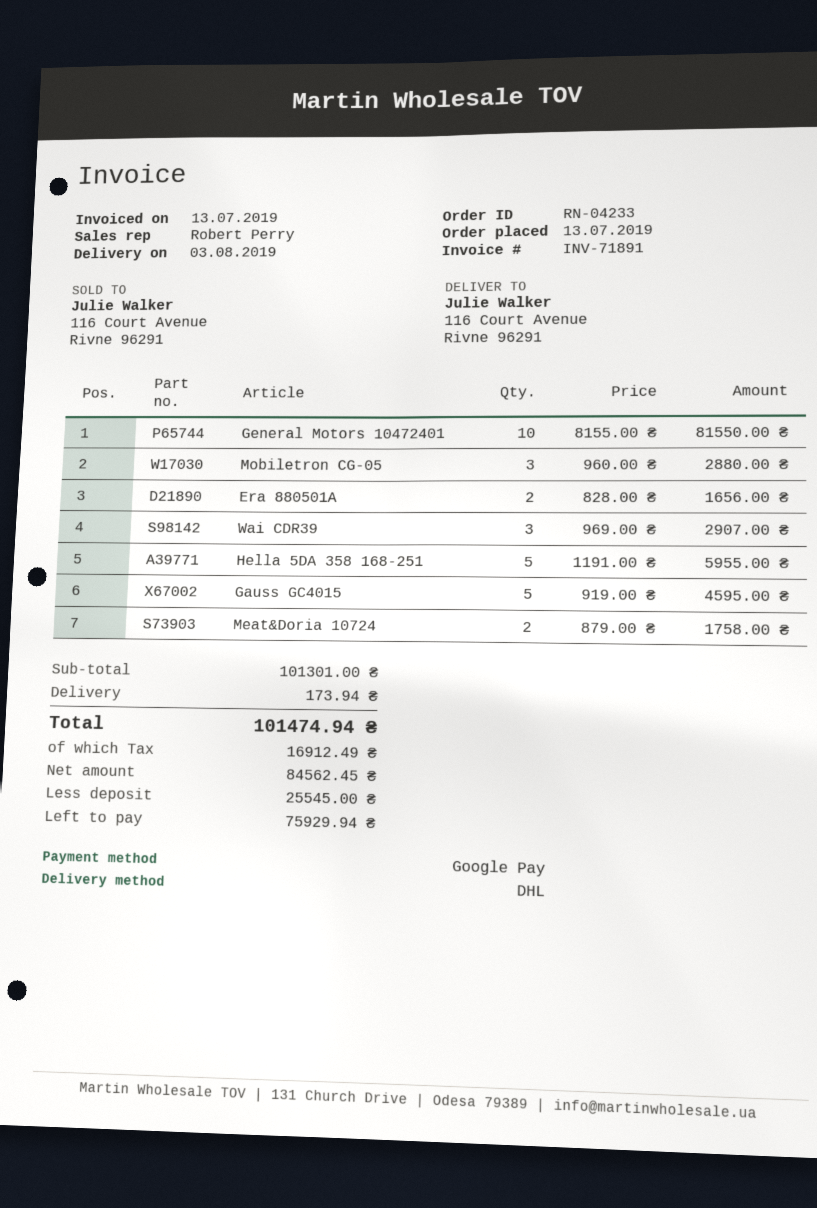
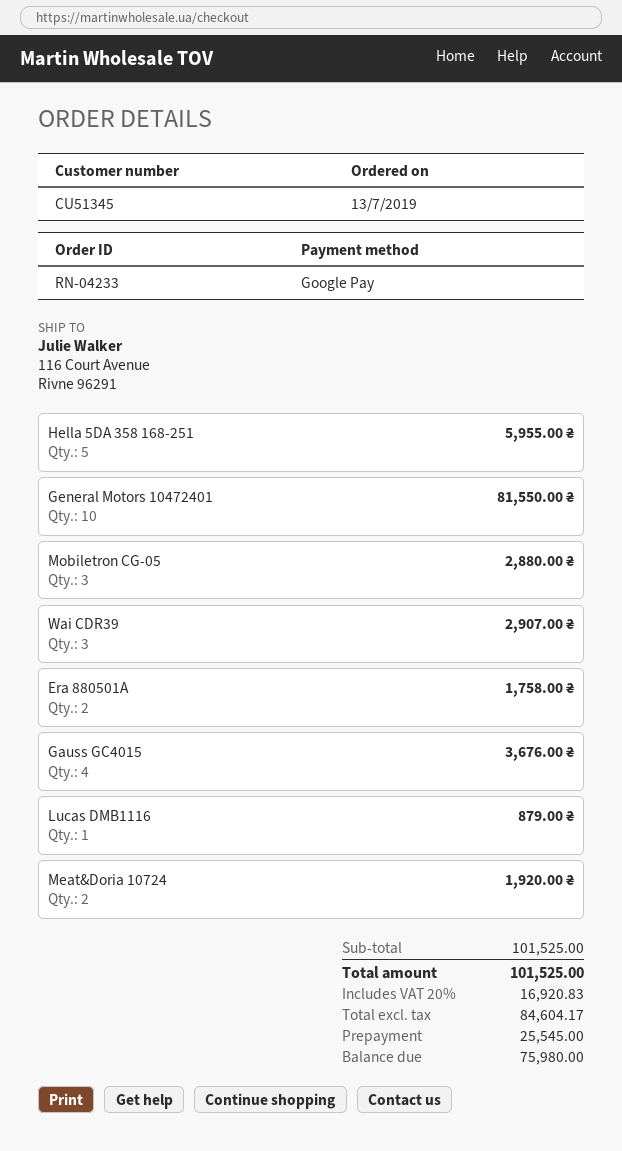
Era 880501A: 2 for 1656.00 -> 2 for 1758.00
Gauss GC4015: 5 for 4595.00 -> 4 for 3676.00
Meat&Doria 10724: 2 for 1758.00 -> 2 for 1920.00
Lucas DMB1116: none -> 1 for 879.00
subtotal: 101301.00 -> 101525.00
shipping: 173.94 -> none
net: 84562.45 -> 84604.17
tax: 16912.49 -> 16920.83
total: 101474.94 -> 101525.00
balance: 75929.94 -> 75980.00

